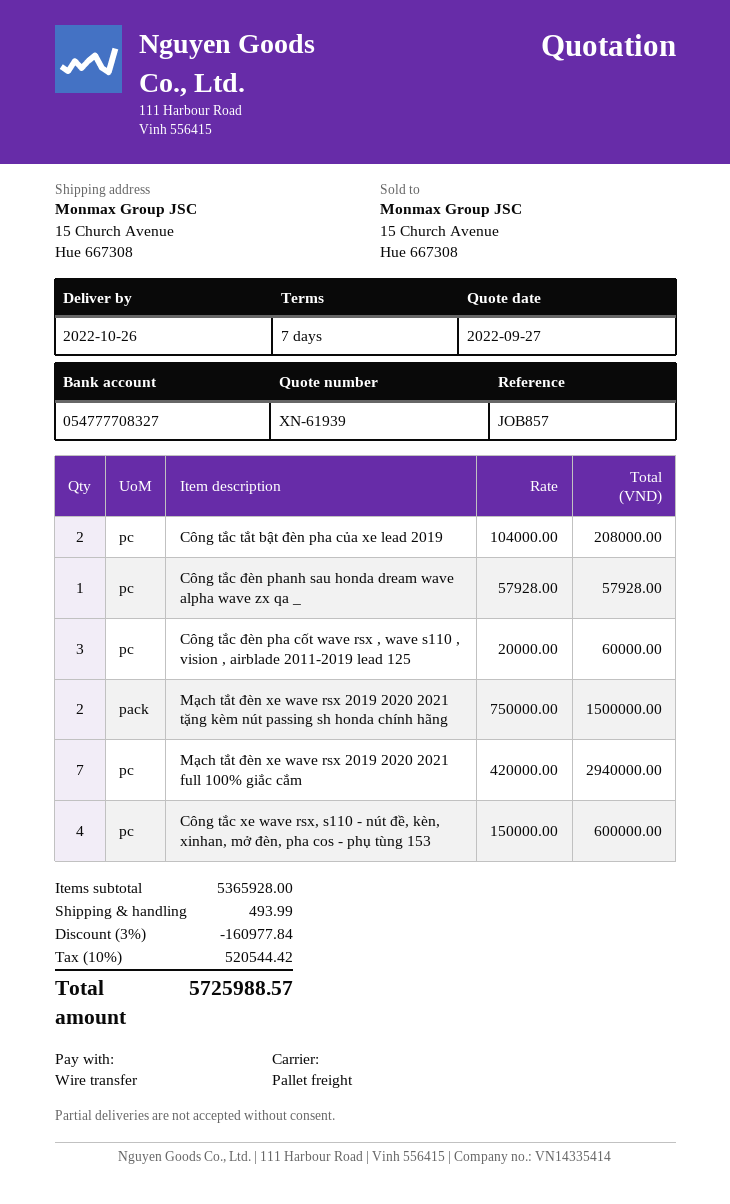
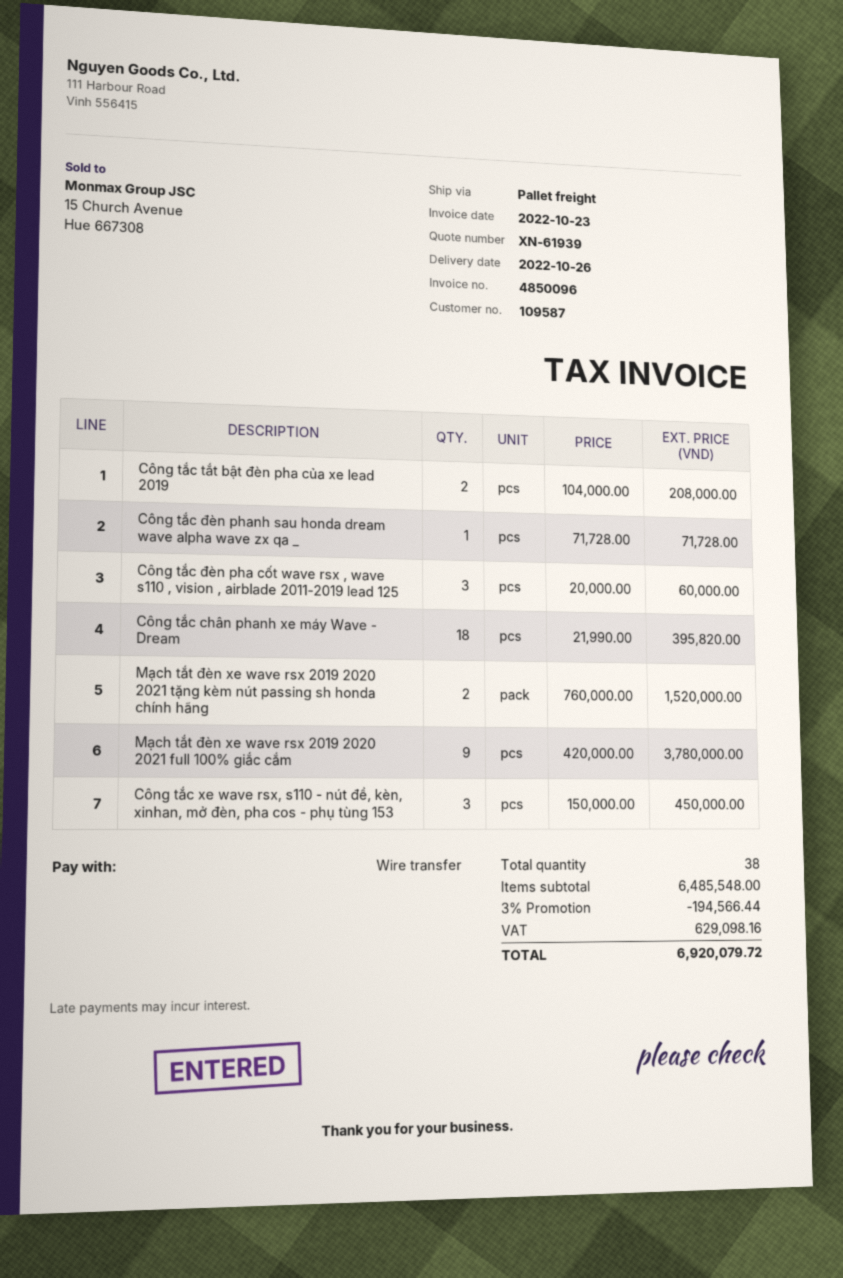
Công tắc đèn phanh sau honda dream wave alpha wave zx qa _: 1 x 57928.00 = 57928.00 -> 1 x 71728.00 = 71728.00
Mạch tắt đèn xe wave rsx 2019 2020 2021 tặng kèm nút passing sh honda chính hãng: 2 x 750000.00 = 1500000.00 -> 2 x 760000.00 = 1520000.00
Mạch tắt đèn xe wave rsx 2019 2020 2021 full 100% giắc cắm: 7 x 420000.00 = 2940000.00 -> 9 x 420000.00 = 3780000.00
Công tắc xe wave rsx, s110 - nút đề, kèn, xinhan, mở đèn, pha cos - phụ tùng 153: 4 x 150000.00 = 600000.00 -> 3 x 150000.00 = 450000.00
Công tắc chân phanh xe máy Wave - Dream: none -> 18 x 21990.00 = 395820.00
subtotal: 5365928.00 -> 6485548.00
discount: 3% = 160977.84 -> 3% = 194566.44
shipping: 493.99 -> none
tax: 520544.42 -> 629098.16
total: 5725988.57 -> 6920079.72

